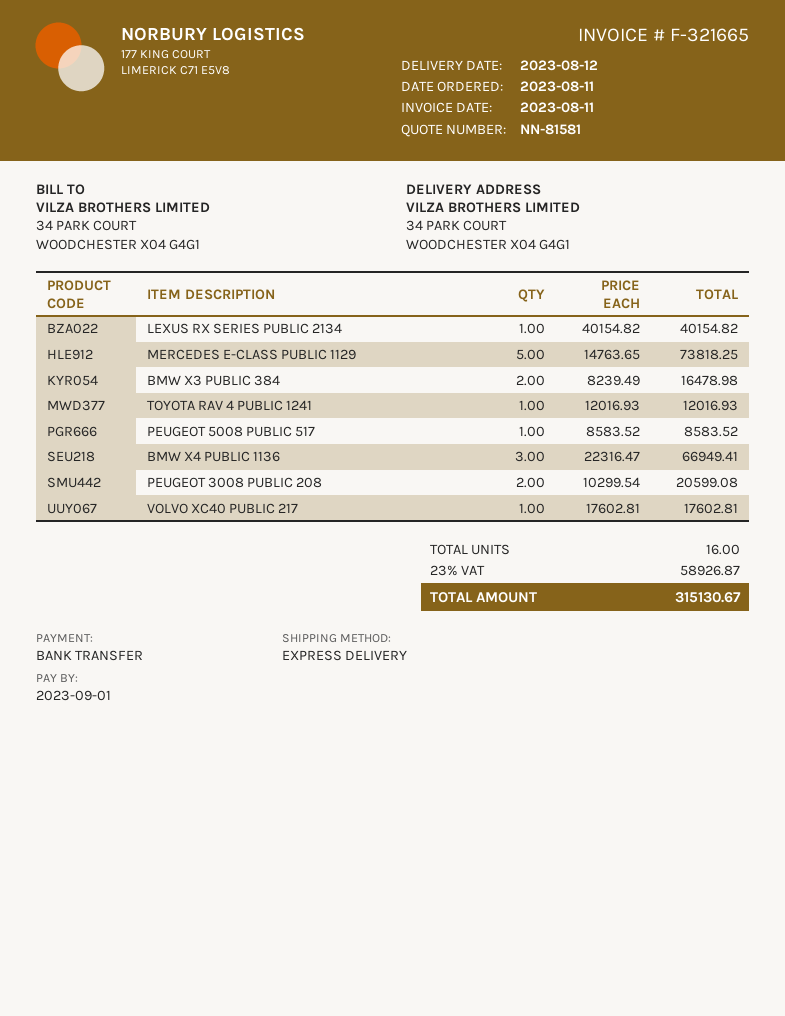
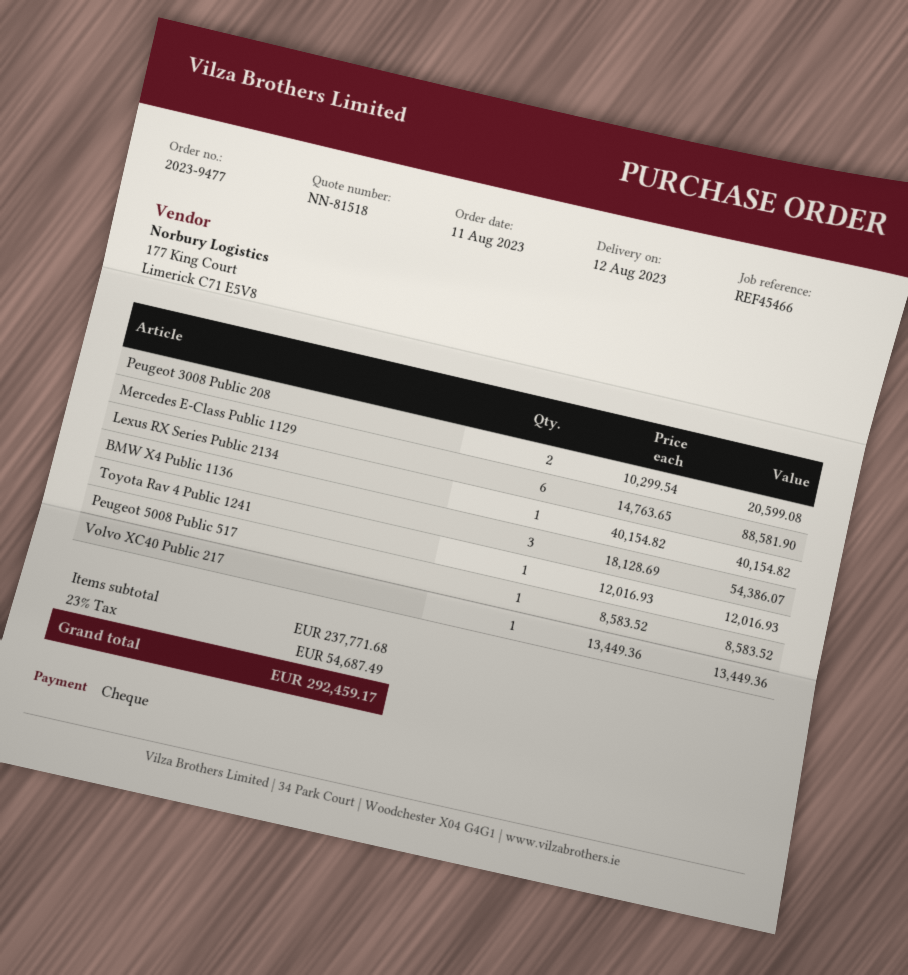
quote number: NN-81581 -> NN-81518
payment method: bank transfer -> cheque
MERCEDES E-CLASS PUBLIC 1129: 5 x 14763.65 = 73818.25 -> 6 x 14763.65 = 88581.90
BMW X3 PUBLIC 384: 2 x 8239.49 = 16478.98 -> none
BMW X4 PUBLIC 1136: 3 x 22316.47 = 66949.41 -> 3 x 18128.69 = 54386.07
VOLVO XC40 PUBLIC 217: 1 x 17602.81 = 17602.81 -> 1 x 13449.36 = 13449.36
tax: 23% = 58926.87 -> 23% = 54687.49
total: 315130.67 -> 292459.17

